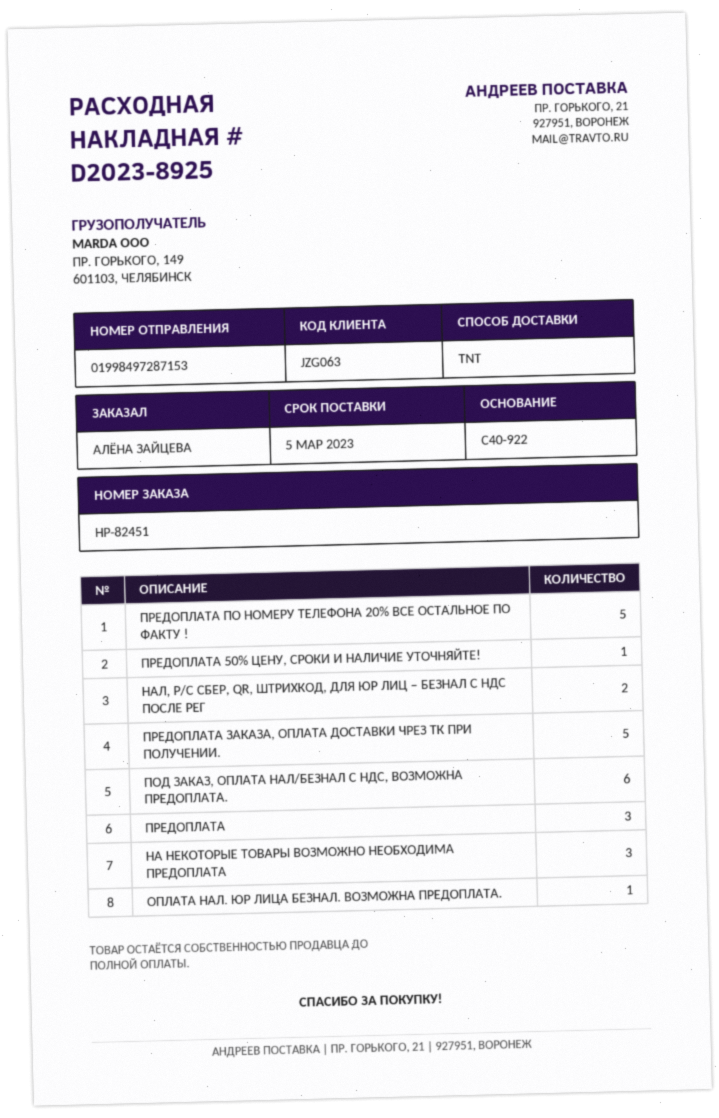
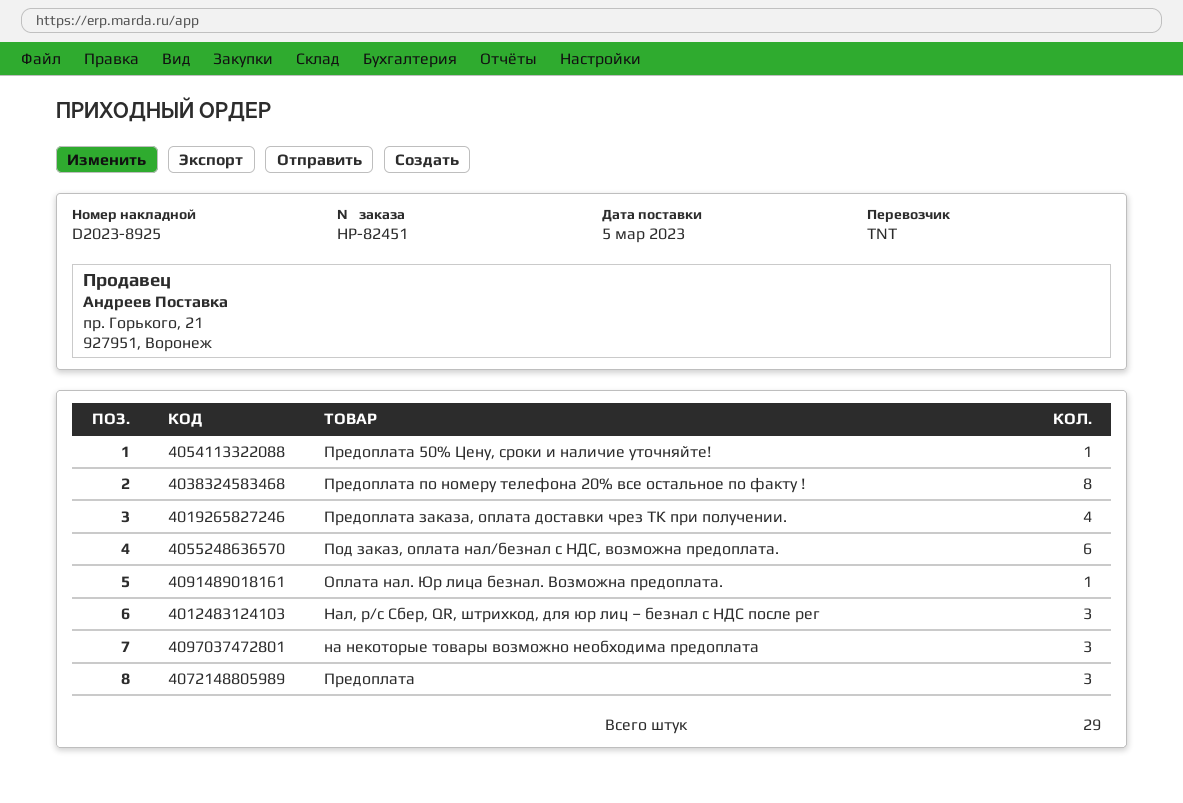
ПРЕДОПЛАТА ПО НОМЕРУ ТЕЛЕФОНА 20% ВСЕ ОСТАЛЬНОЕ ПО ФАКТУ !: 5 -> 8
НАЛ, Р/С СБЕР, QR, ШТРИХКОД, ДЛЯ ЮР ЛИЦ – БЕЗНАЛ С НДС ПОСЛЕ РЕГ: 2 -> 3
ПРЕДОПЛАТА ЗАКАЗА, ОПЛАТА ДОСТАВКИ ЧРЕЗ ТК ПРИ ПОЛУЧЕНИИ.: 5 -> 4

